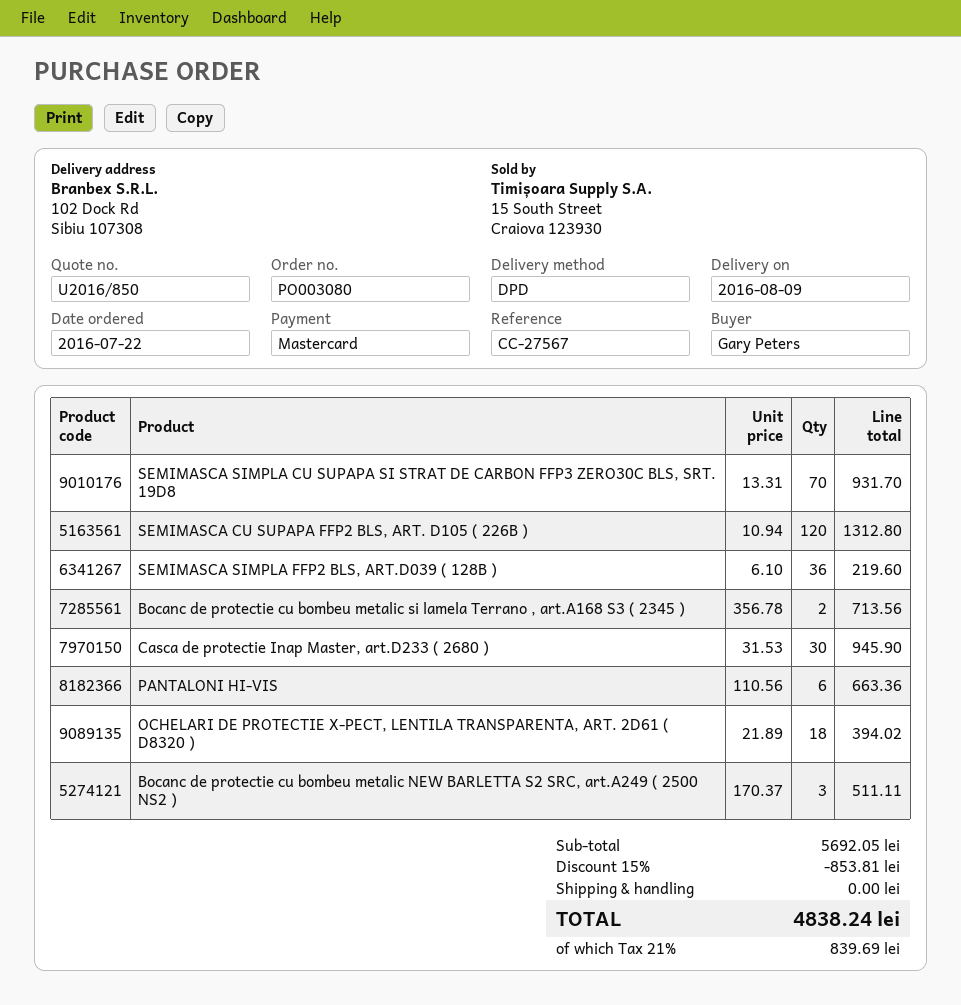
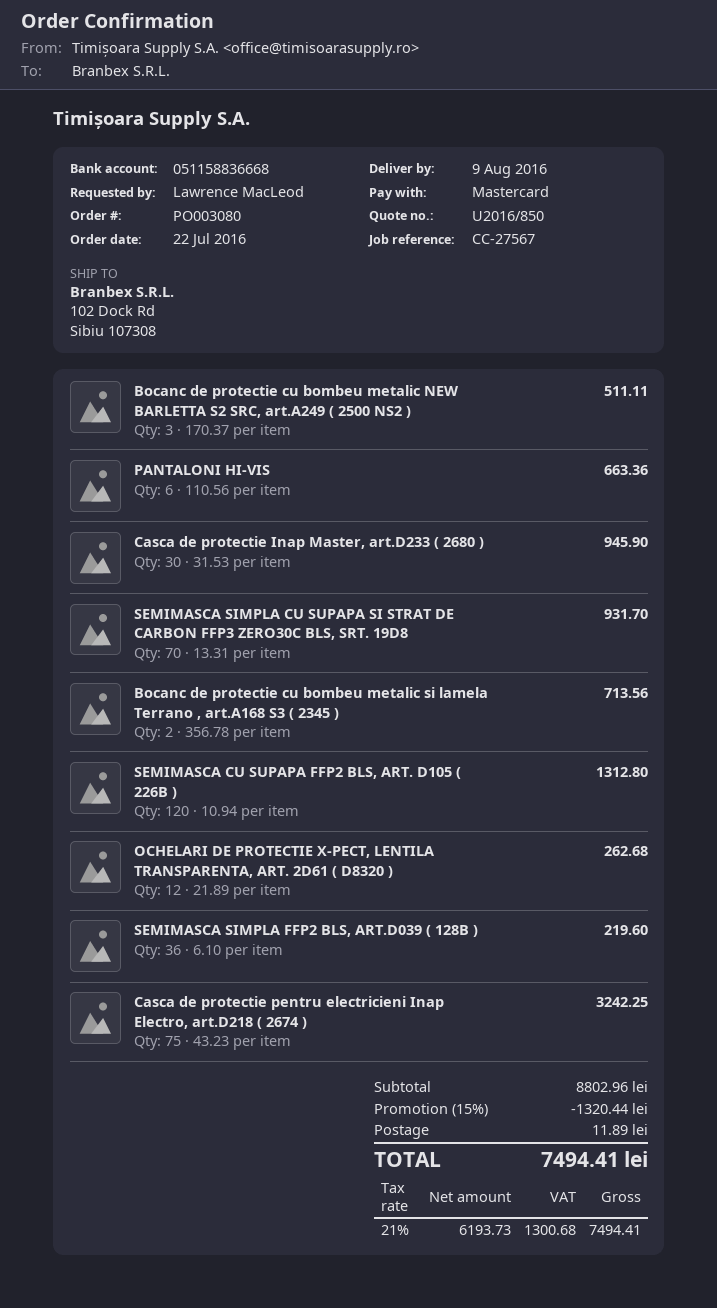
ordered by: Gary Peters -> Lawrence MacLeod
OCHELARI DE PROTECTIE X-PECT, LENTILA TRANSPARENTA, ART. 2D61 ( D8320 ): 18 x 21.89 = 394.02 -> 12 x 21.89 = 262.68
Casca de protectie pentru electricieni Inap Electro, art.D218 ( 2674 ): none -> 75 x 43.23 = 3242.25
subtotal: 5692.05 -> 8802.96
discount: 15% = 853.81 -> 15% = 1320.44
shipping: 0.00 -> 11.89
tax: 21% = 839.69 -> 21% = 1300.68
total: 4838.24 -> 7494.41

